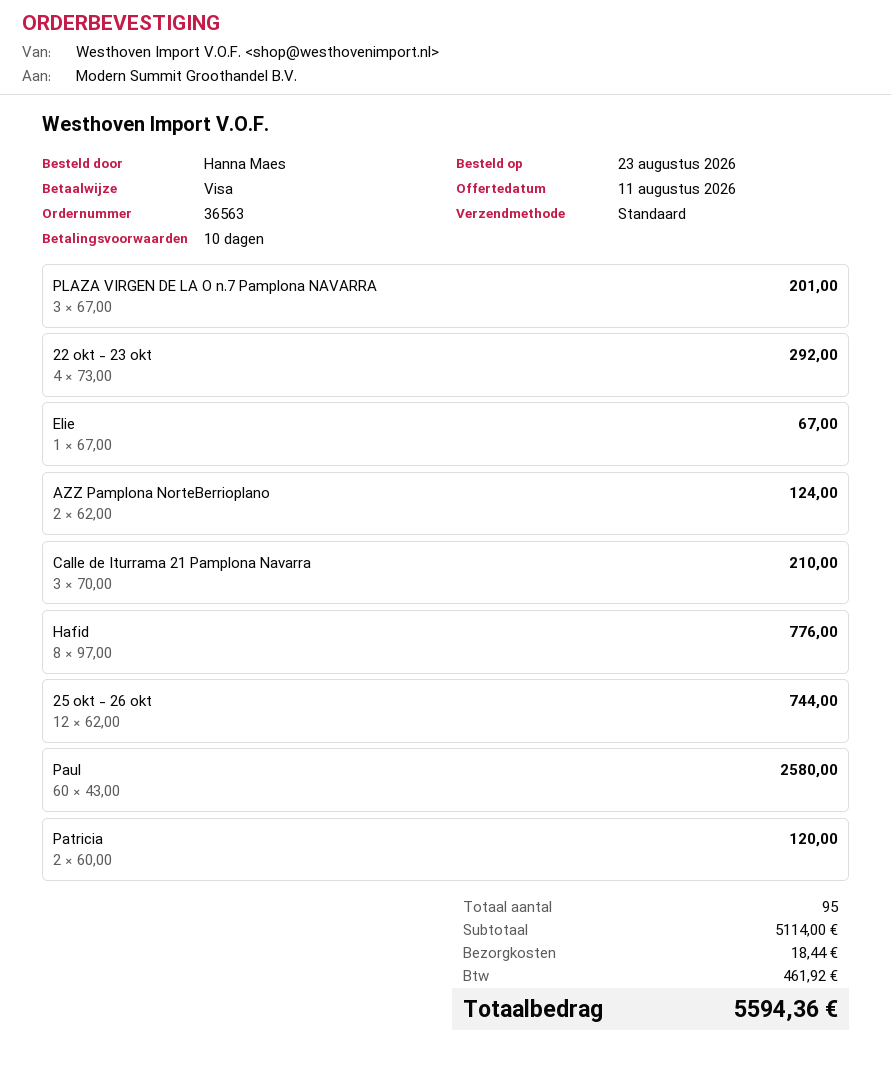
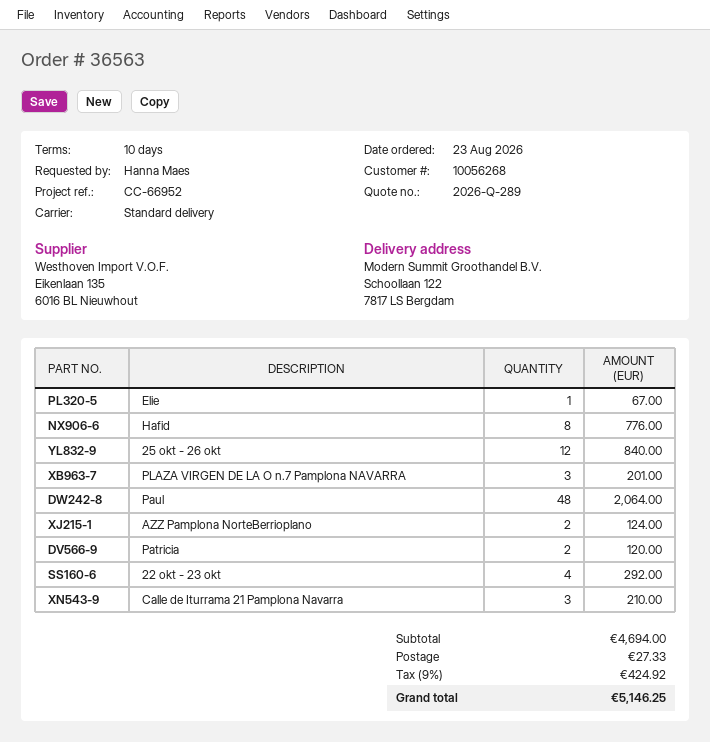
25 okt - 26 okt: 12 for 744.00 -> 12 for 840.00
Paul: 60 for 2580.00 -> 48 for 2064.00
subtotal: 5114.00 -> 4694.00
shipping: 18.44 -> 27.33
tax: 461.92 -> 424.92
total: 5594.36 -> 5146.25

